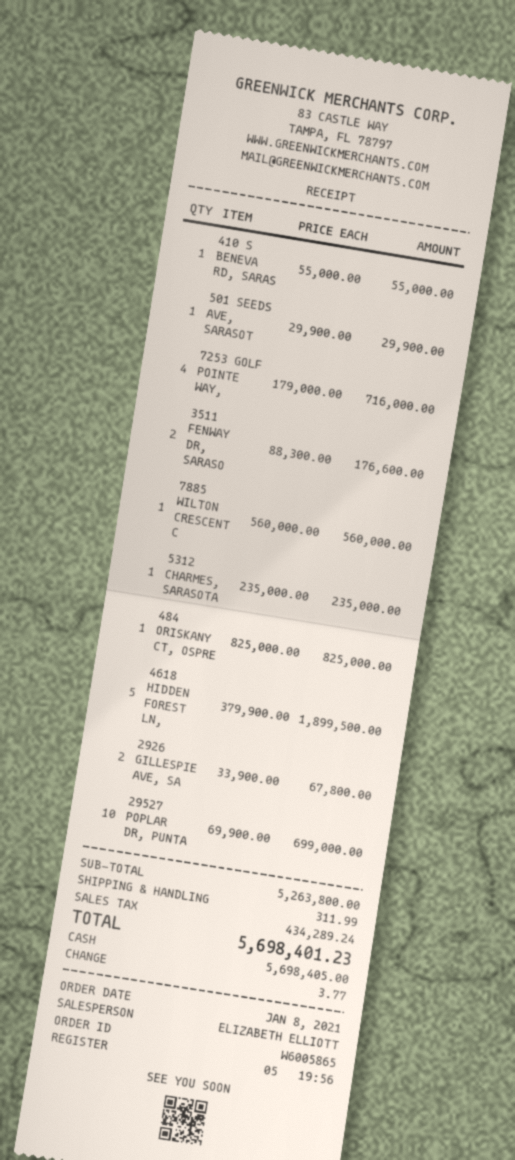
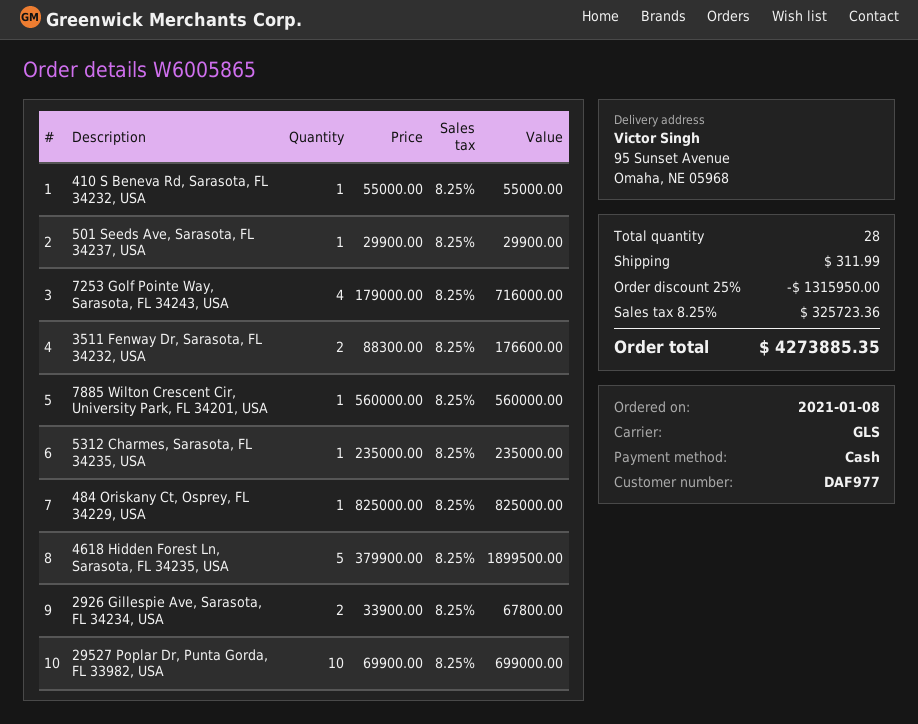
discount: none -> 25% = 1315950.00
tax: 434289.24 -> 325723.36
total: 5698401.23 -> 4273885.35

